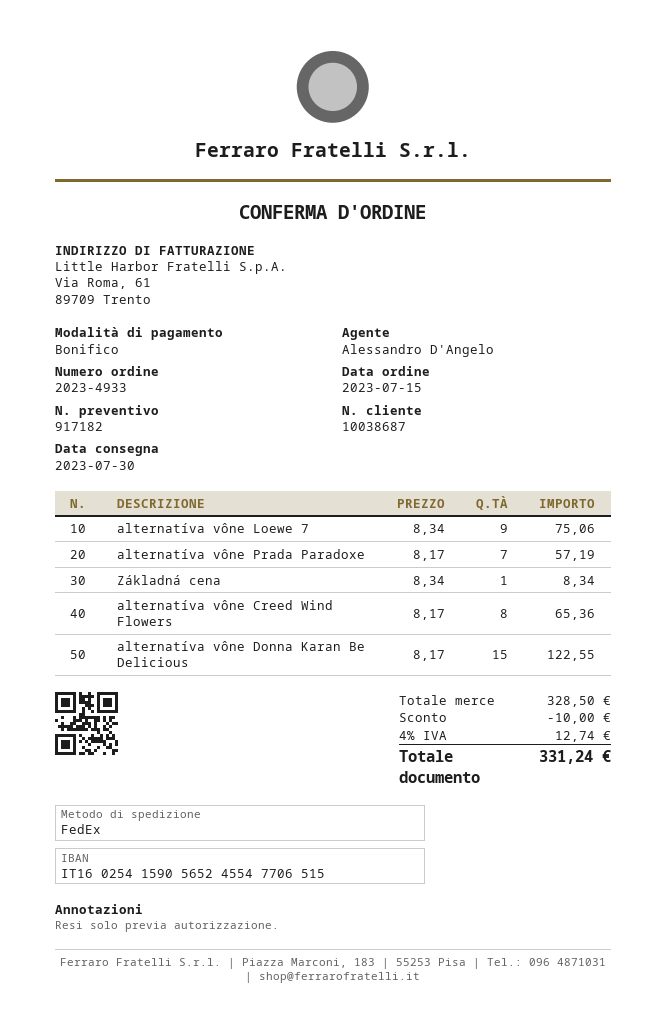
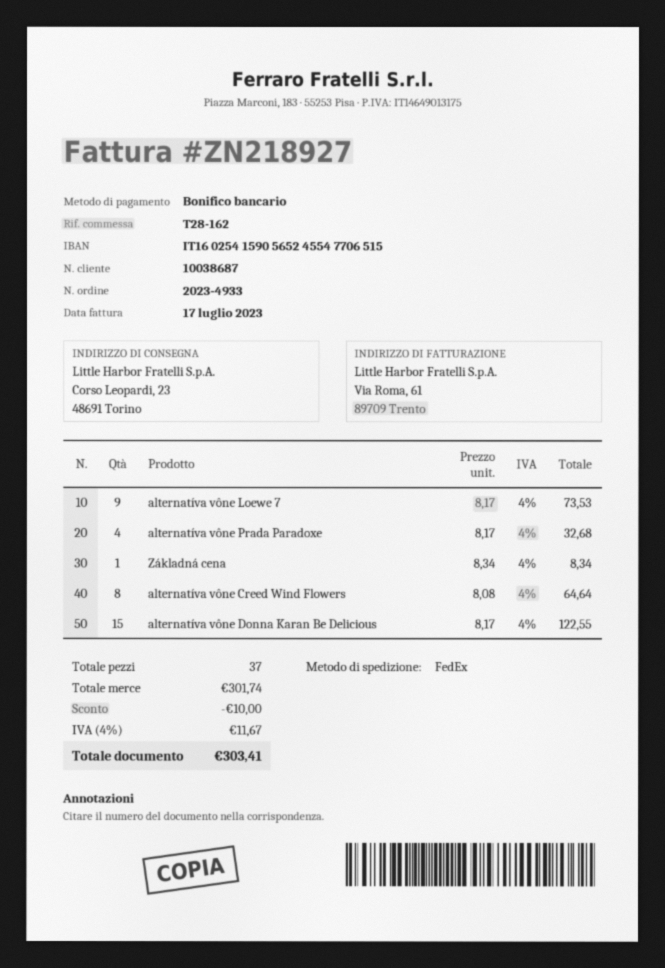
alternatíva vône Loewe 7: 9 x 8.34 = 75.06 -> 9 x 8.17 = 73.53
alternatíva vône Prada Paradoxe: 7 x 8.17 = 57.19 -> 4 x 8.17 = 32.68
alternatíva vône Creed Wind Flowers: 8 x 8.17 = 65.36 -> 8 x 8.08 = 64.64
subtotal: 328.50 -> 301.74
tax: 4% = 12.74 -> 4% = 11.67
total: 331.24 -> 303.41

